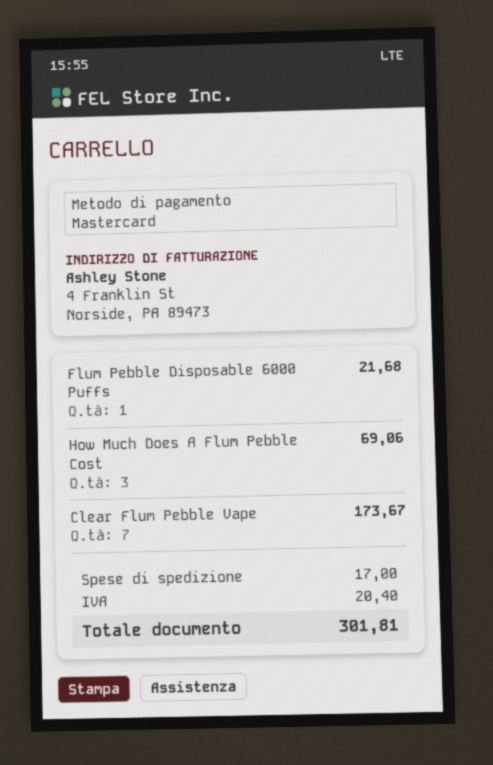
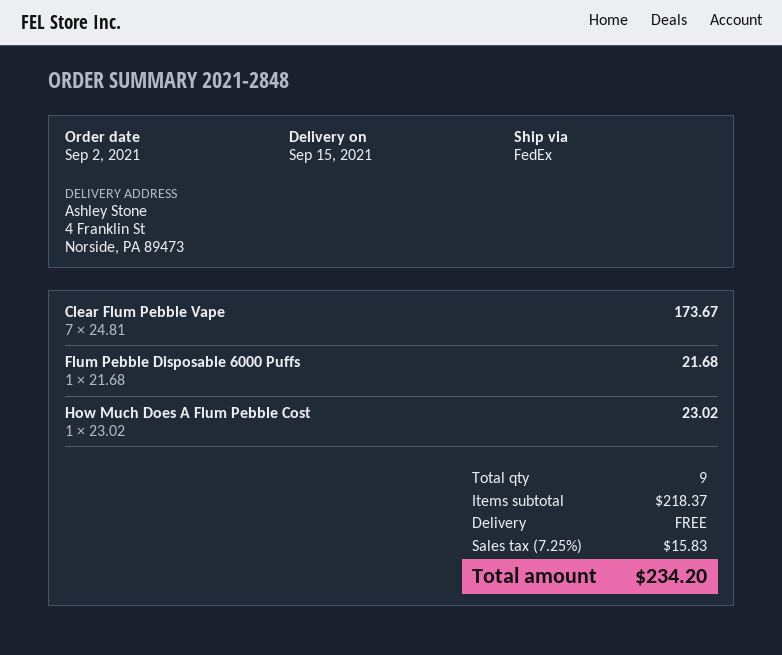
How Much Does A Flum Pebble Cost: 3 for 69.06 -> 1 for 23.02
shipping: 17.00 -> 0.00
tax: 20.40 -> 15.83
total: 301.81 -> 234.20

